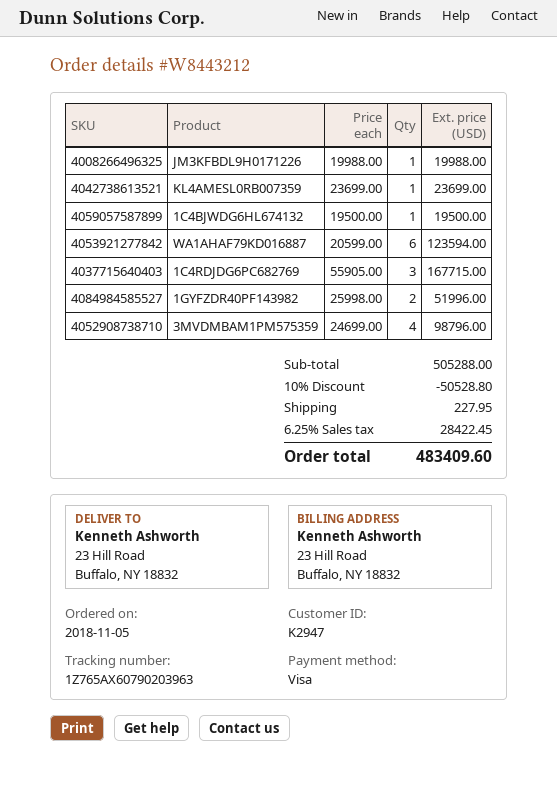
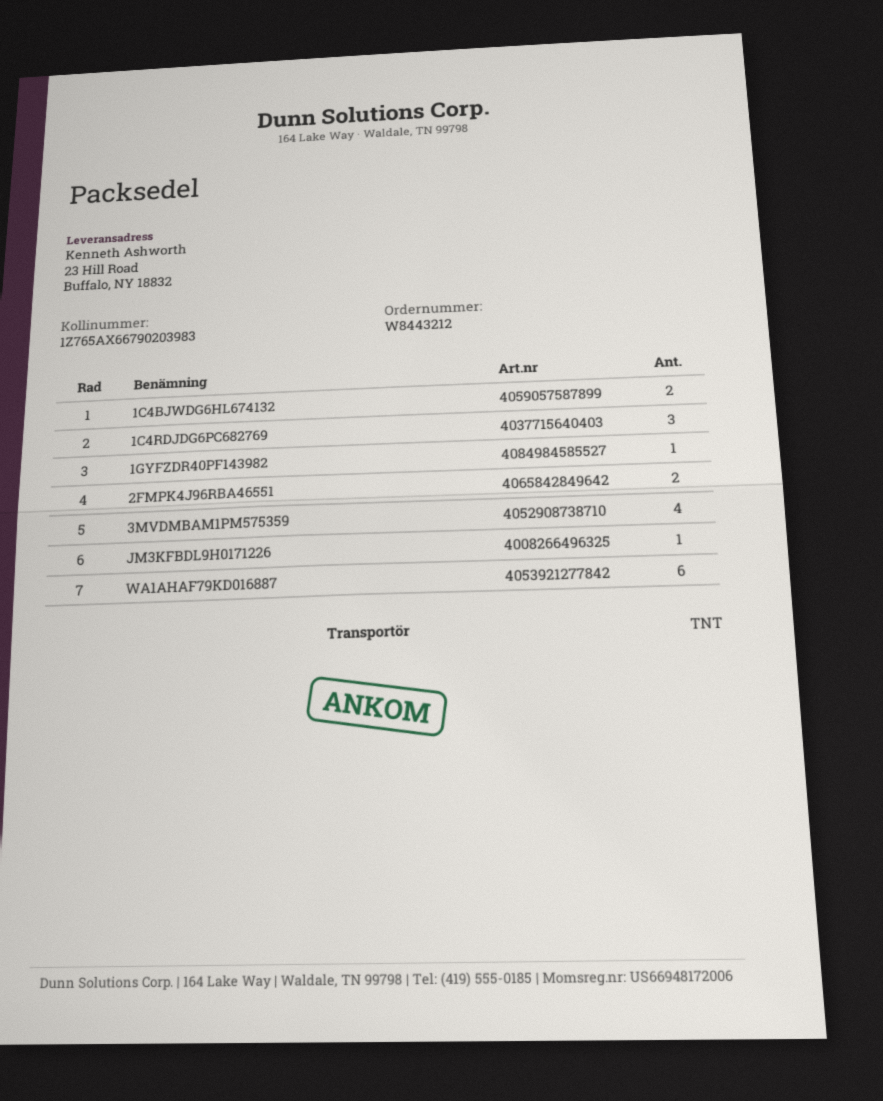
tracking number: 1Z765AX60790203963 -> 1Z765AX66790203983
KL4AMESL0RB007359: 1 -> none
1C4BJWDG6HL674132: 1 -> 2
1GYFZDR40PF143982: 2 -> 1
2FMPK4J96RBA46551: none -> 2

